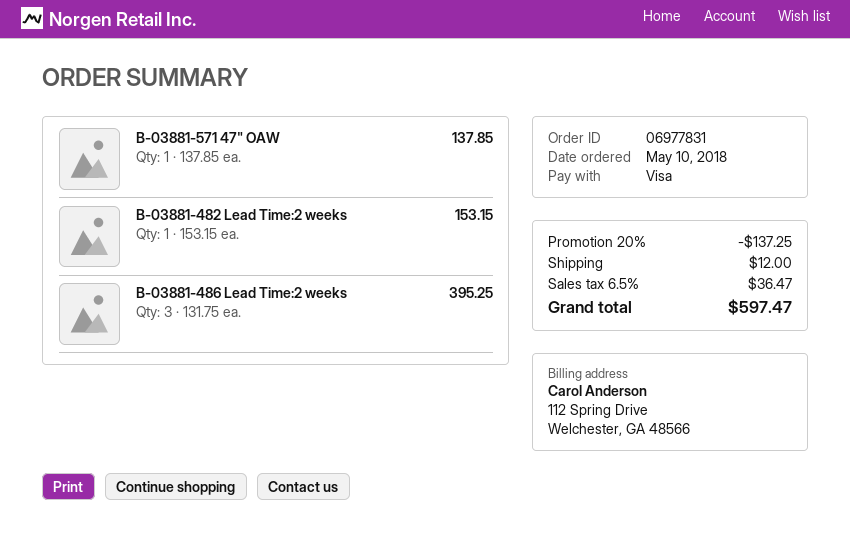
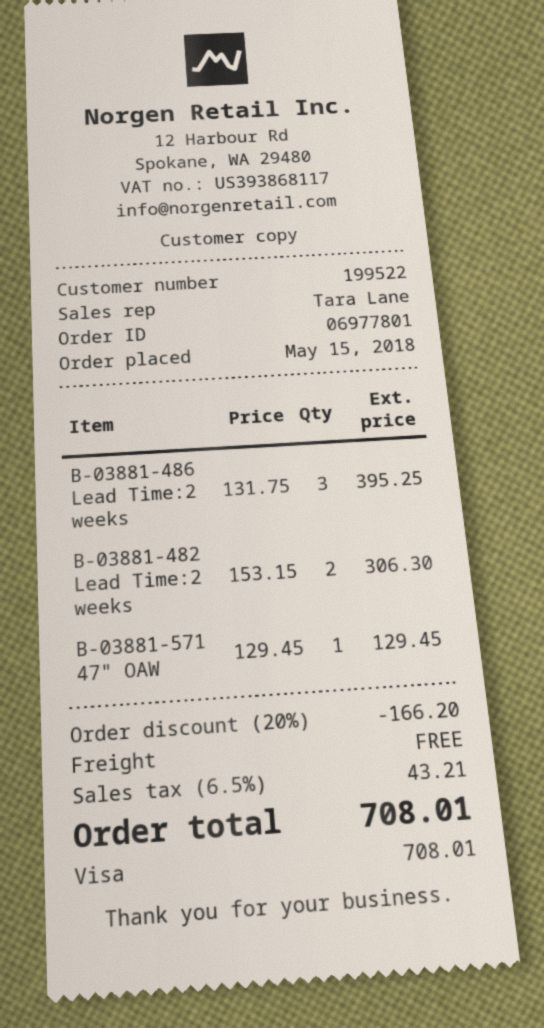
order number: 06977831 -> 06977801
order date: 2018-05-10 -> 2018-05-15
B-03881-571 47" OAW: 1 x 137.85 = 137.85 -> 1 x 129.45 = 129.45
B-03881-482 Lead Time:2 weeks: 1 x 153.15 = 153.15 -> 2 x 153.15 = 306.30
discount: 20% = 137.25 -> 20% = 166.20
shipping: 12.00 -> 0.00
tax: 6.5% = 36.47 -> 6.5% = 43.21
total: 597.47 -> 708.01

